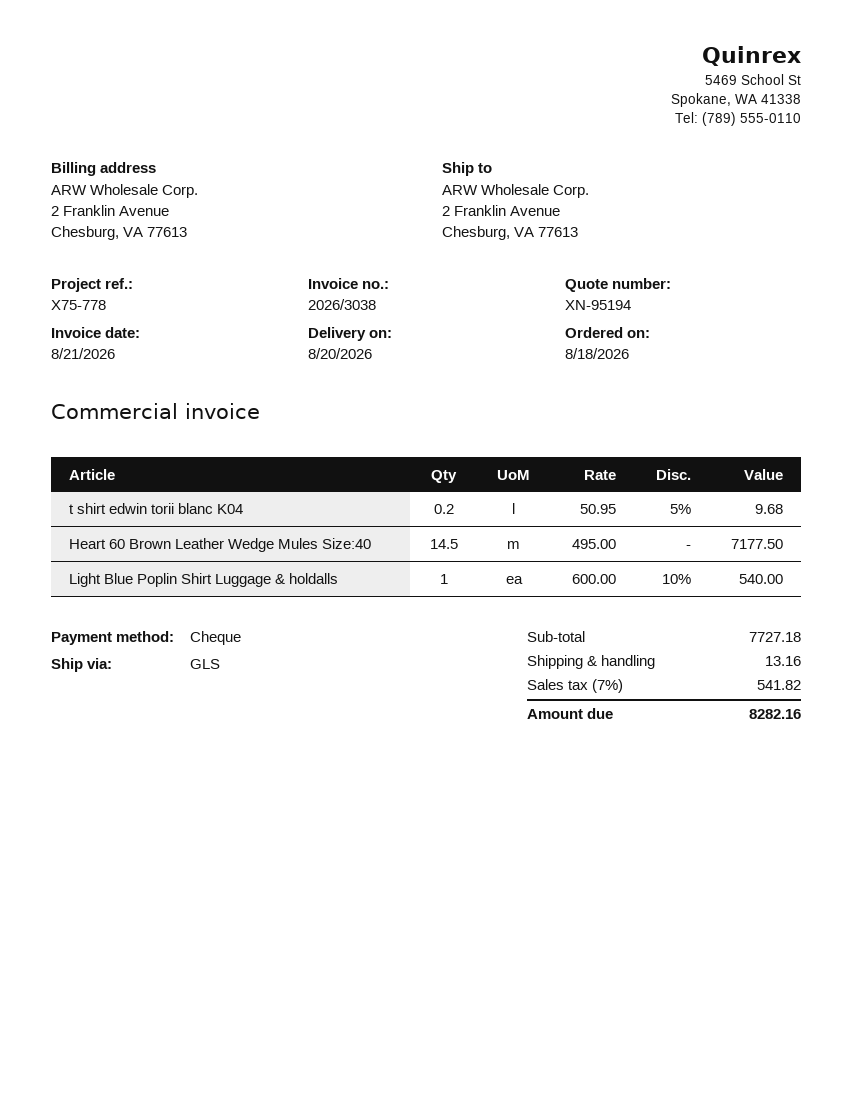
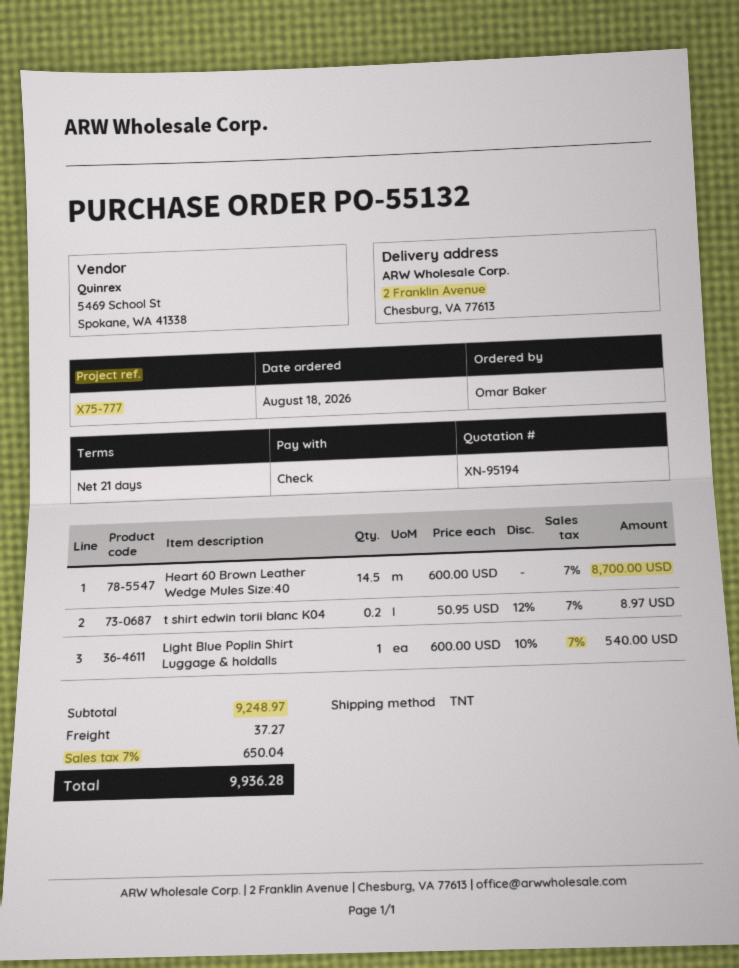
reference: X75-778 -> X75-777
shipping method: GLS -> TNT
t shirt edwin torii blanc K04: 0.2 x 50.95 - 5% = 9.68 -> 0.2 x 50.95 - 12% = 8.97
Heart 60 Brown Leather Wedge Mules Size:40: 14.5 x 495.00 = 7177.50 -> 14.5 x 600.00 = 8700.00
subtotal: 7727.18 -> 9248.97
shipping: 13.16 -> 37.27
tax: 7% = 541.82 -> 7% = 650.04
total: 8282.16 -> 9936.28

